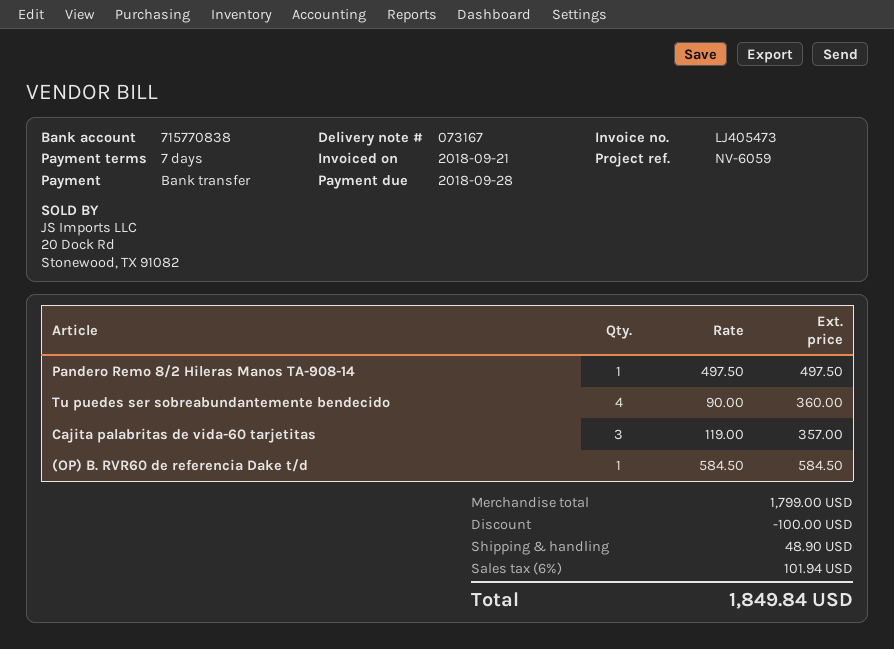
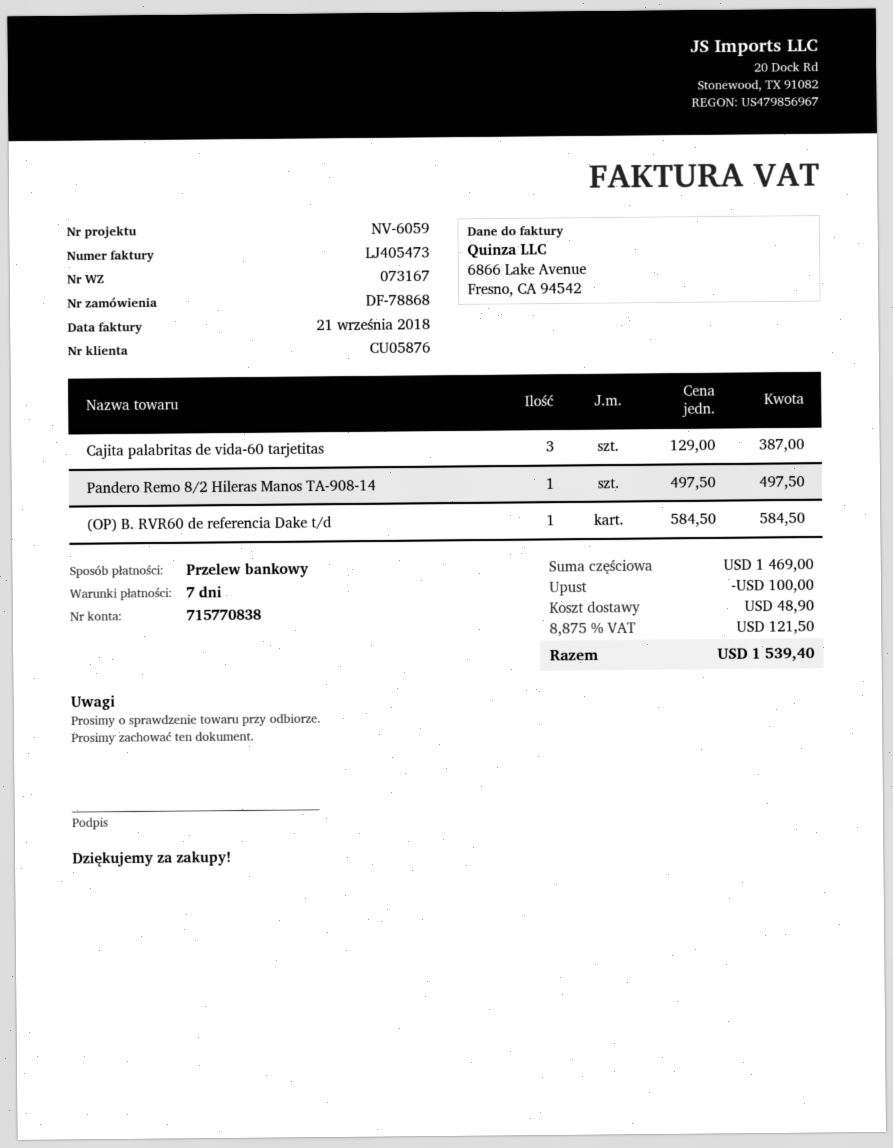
Tu puedes ser sobreabundantemente bendecido: 4 x 90.00 = 360.00 -> none
Cajita palabritas de vida-60 tarjetitas: 3 x 119.00 = 357.00 -> 3 x 129.00 = 387.00
subtotal: 1799.00 -> 1469.00
tax: 6% = 101.94 -> 8.875% = 121.50
total: 1849.84 -> 1539.40

